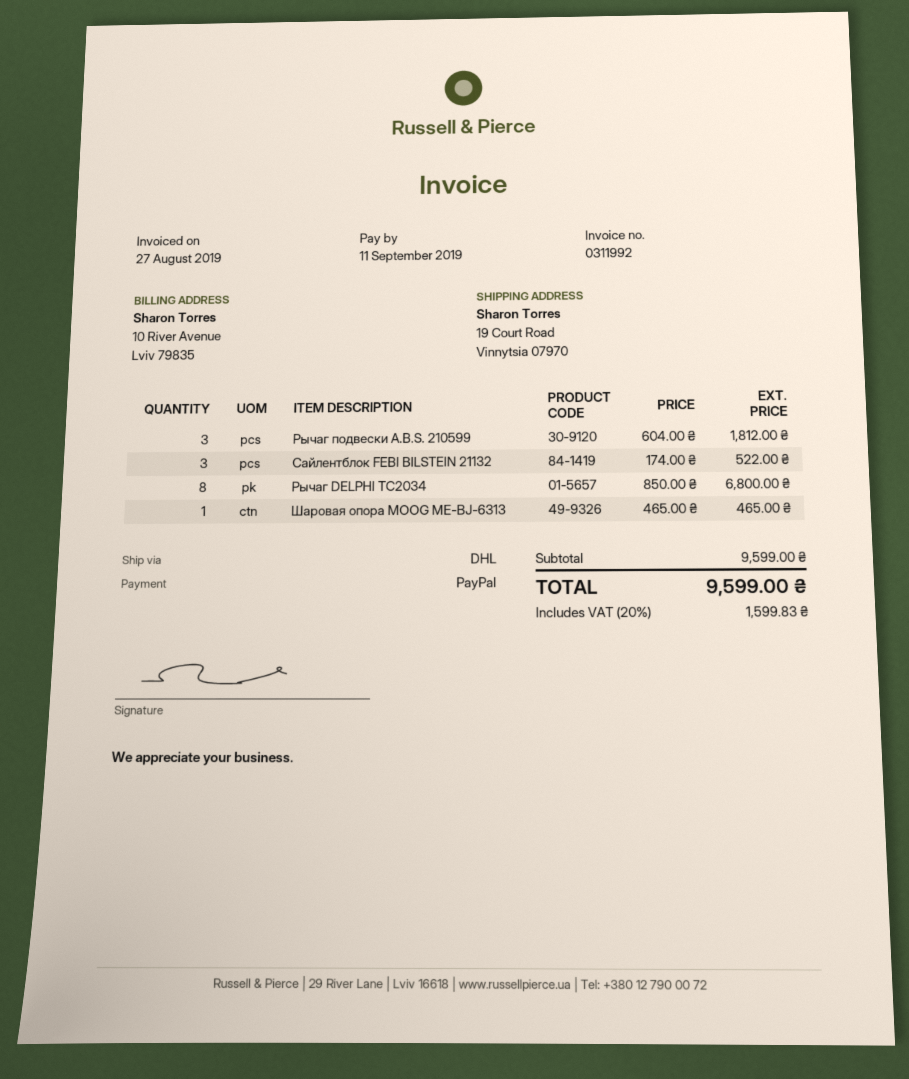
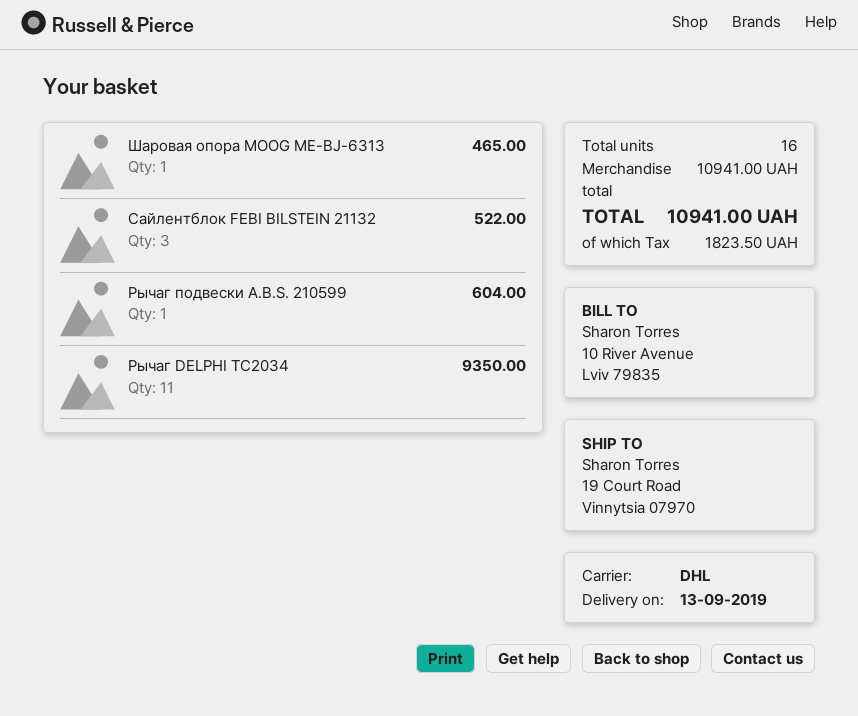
Рычаг подвески A.B.S. 210599: 3 for 1812.00 -> 1 for 604.00
Рычаг DELPHI TC2034: 8 for 6800.00 -> 11 for 9350.00
subtotal: 9599.00 -> 10941.00
tax: 1599.83 -> 1823.50
total: 9599.00 -> 10941.00

